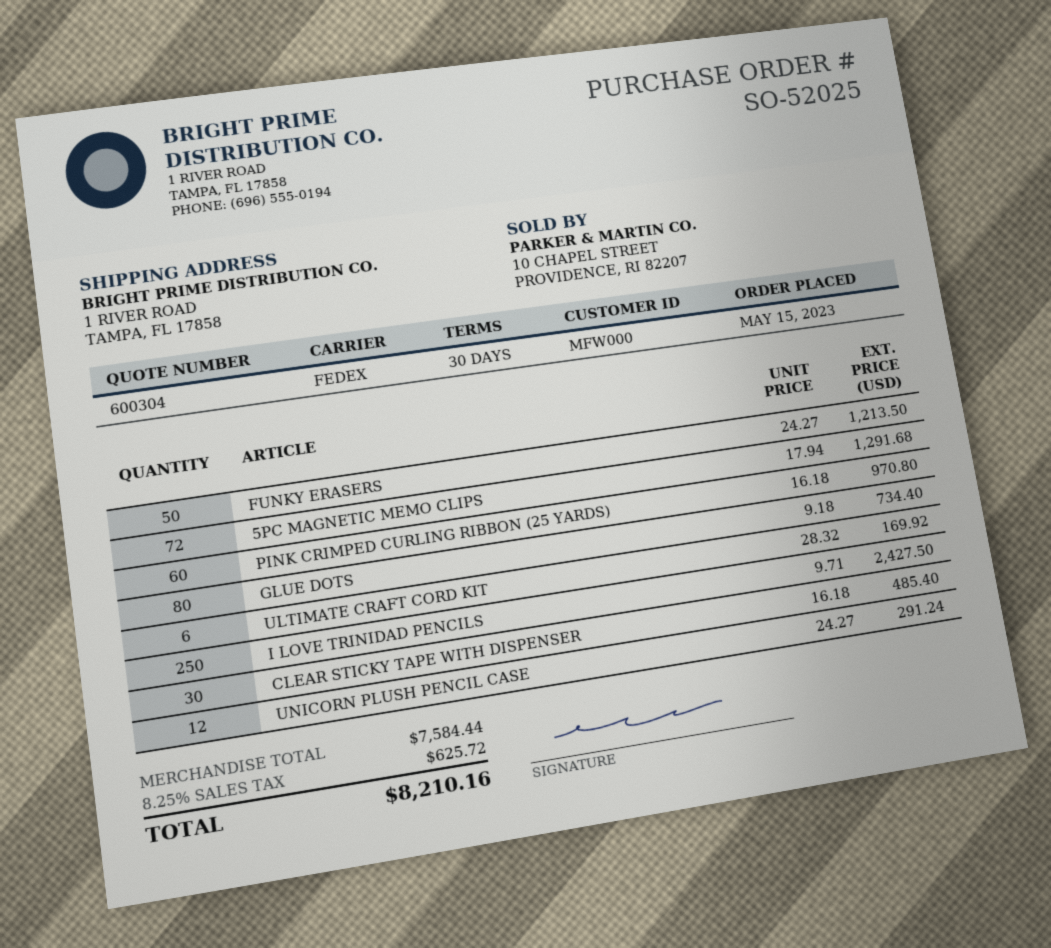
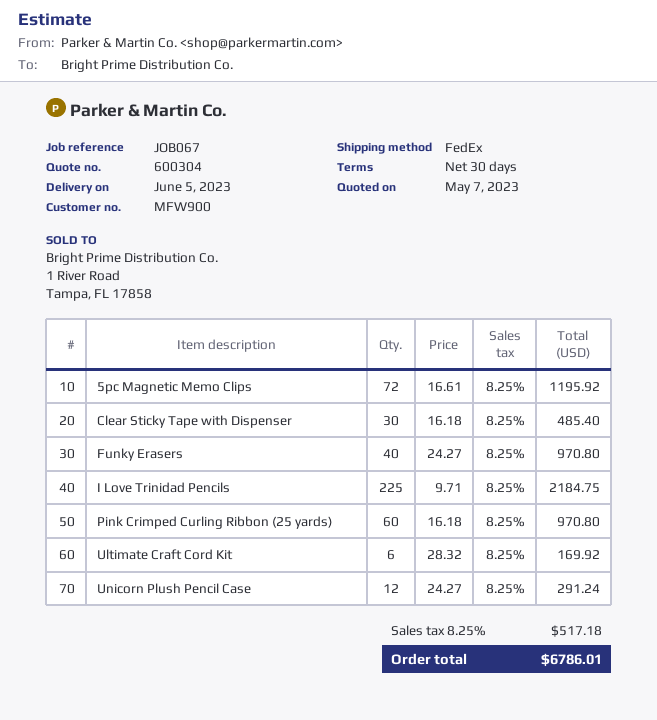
customer number: MFW000 -> MFW900
FUNKY ERASERS: 50 x 24.27 = 1213.50 -> 40 x 24.27 = 970.80
5PC MAGNETIC MEMO CLIPS: 72 x 17.94 = 1291.68 -> 72 x 16.61 = 1195.92
GLUE DOTS: 80 x 9.18 = 734.40 -> none
I LOVE TRINIDAD PENCILS: 250 x 9.71 = 2427.50 -> 225 x 9.71 = 2184.75
tax: 8.25% = 625.72 -> 8.25% = 517.18
total: 8210.16 -> 6786.01

